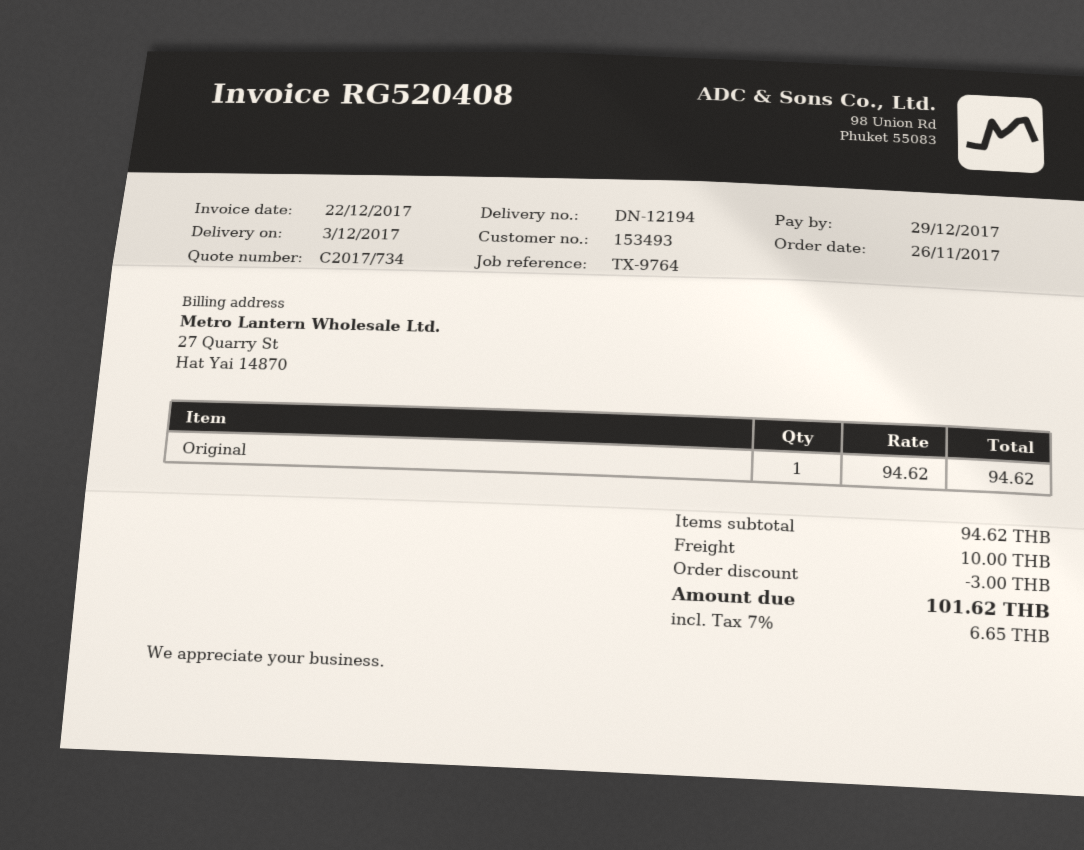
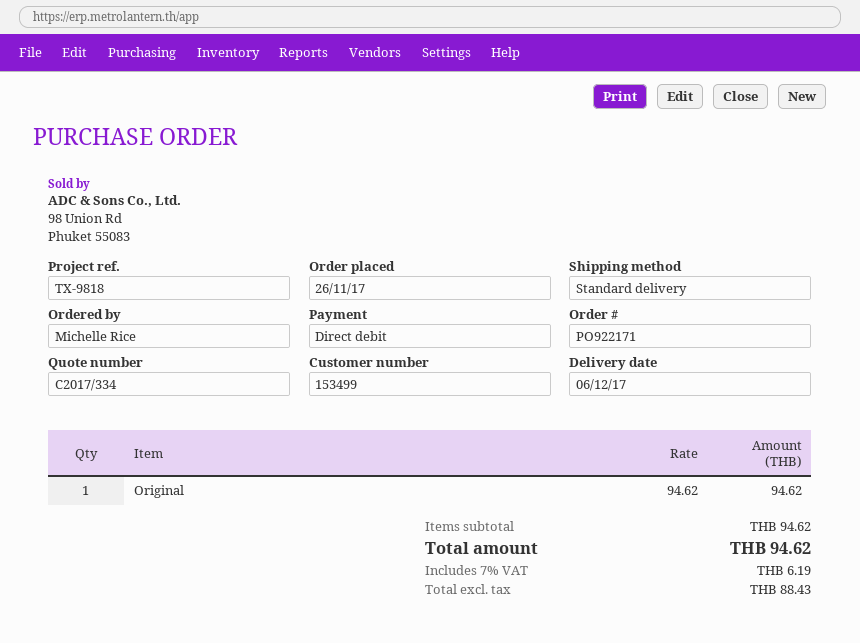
quote number: C2017/734 -> C2017/334
delivery date: 2017-12-03 -> 2017-12-06
customer number: 153493 -> 153499
reference: TX-9764 -> TX-9818
discount: 3.00 -> none
shipping: 10.00 -> none
tax: 7% = 6.65 -> 7% = 6.19
total: 101.62 -> 94.62

